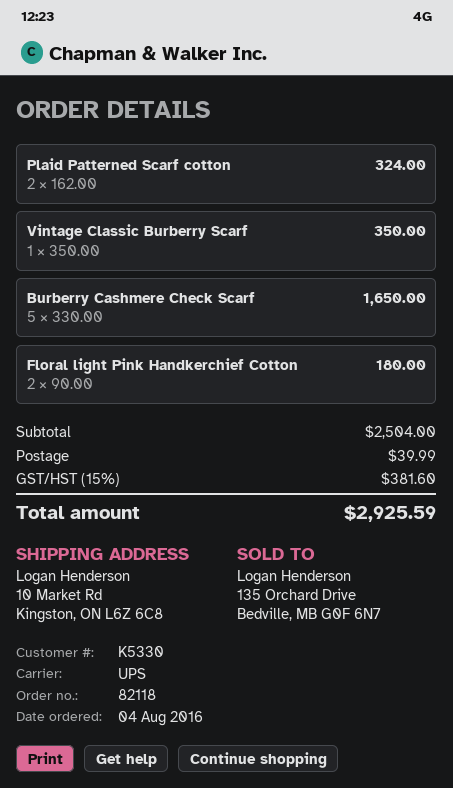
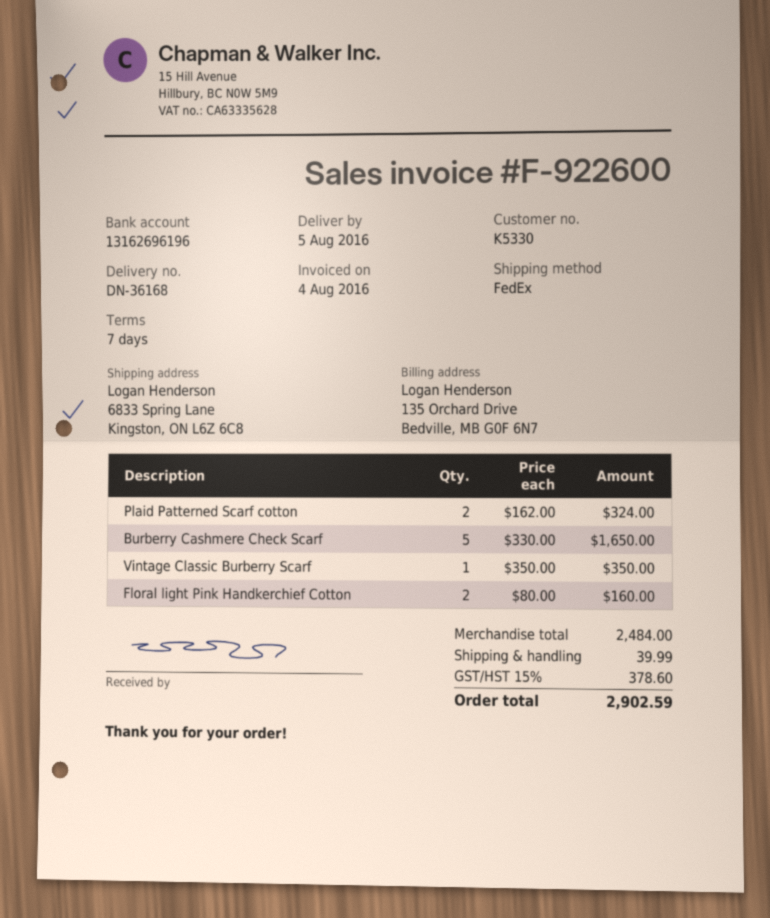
shipping method: UPS -> FedEx
ship to: 10 Market Rd, Kingston, ON L6Z 6C8 -> 6833 Spring Lane, Kingston, ON L6Z 6C8
Floral light Pink Handkerchief Cotton: 2 x 90.00 = 180.00 -> 2 x 80.00 = 160.00
subtotal: 2504.00 -> 2484.00
tax: 15% = 381.60 -> 15% = 378.60
total: 2925.59 -> 2902.59

